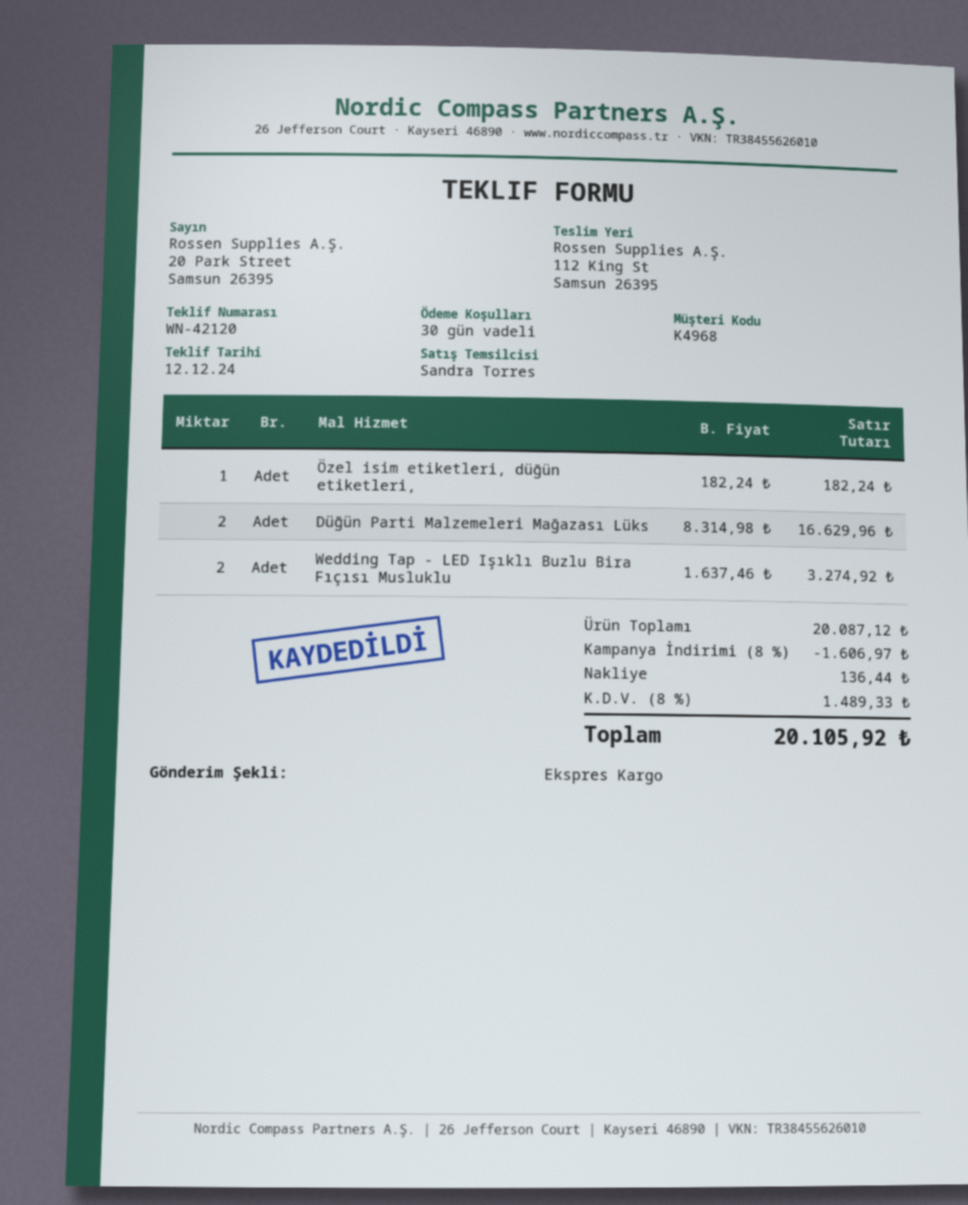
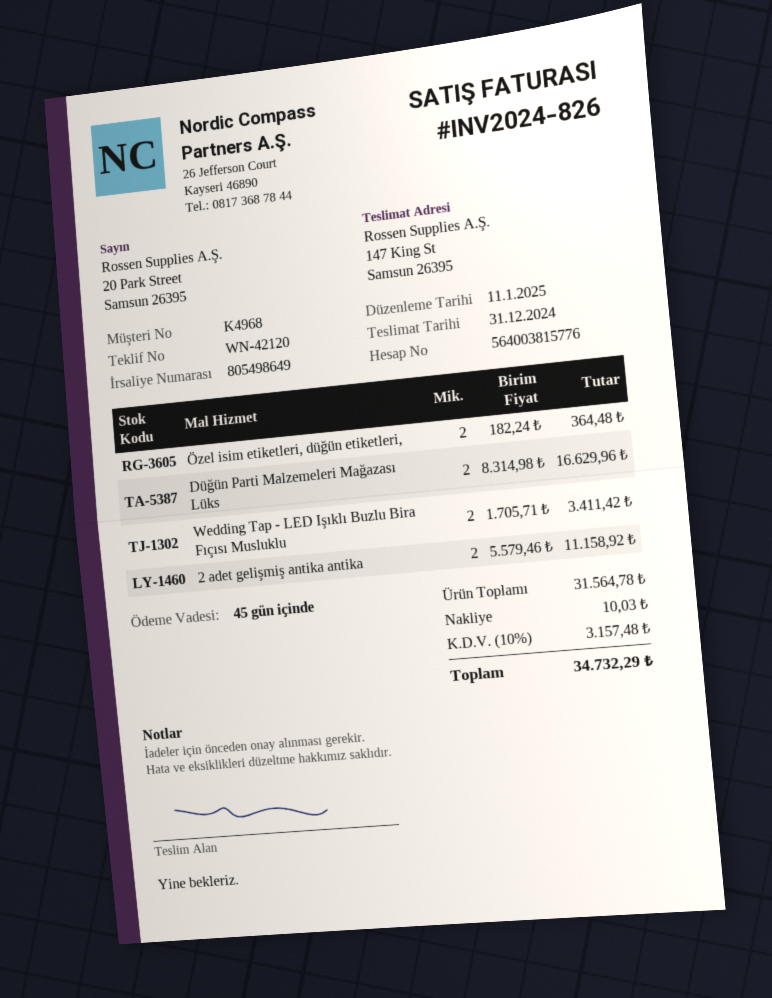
payment terms: 30 days -> 45 days
ship to: 112 King St, Samsun 26395 -> 147 King St, Samsun 26395
Özel isim etiketleri, düğün etiketleri,: 1 x 182.24 = 182.24 -> 2 x 182.24 = 364.48
Wedding Tap - LED Işıklı Buzlu Bira Fıçısı Musluklu: 2 x 1637.46 = 3274.92 -> 2 x 1705.71 = 3411.42
2 adet gelişmiş antika antika: none -> 2 x 5579.46 = 11158.92
subtotal: 20087.12 -> 31564.78
discount: 8% = 1606.97 -> none
shipping: 136.44 -> 10.03
tax: 8% = 1489.33 -> 10% = 3157.48
total: 20105.92 -> 34732.29

